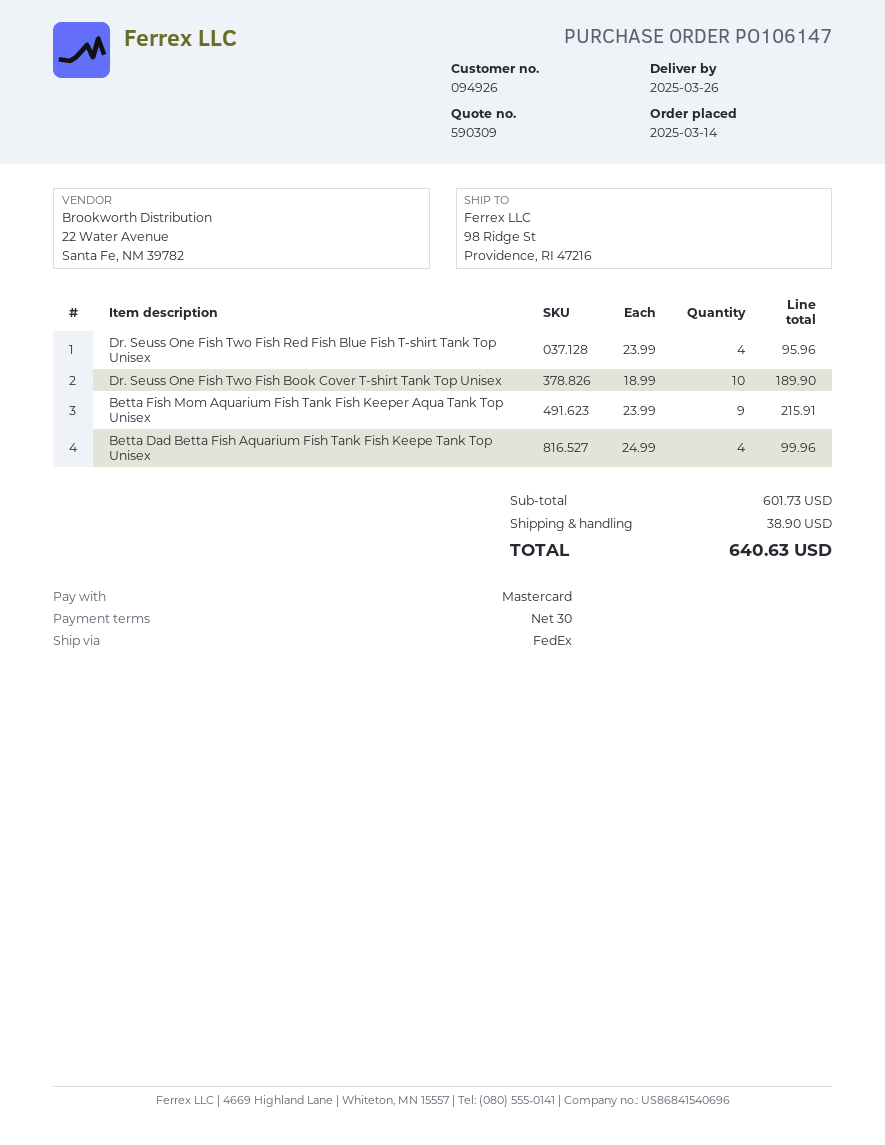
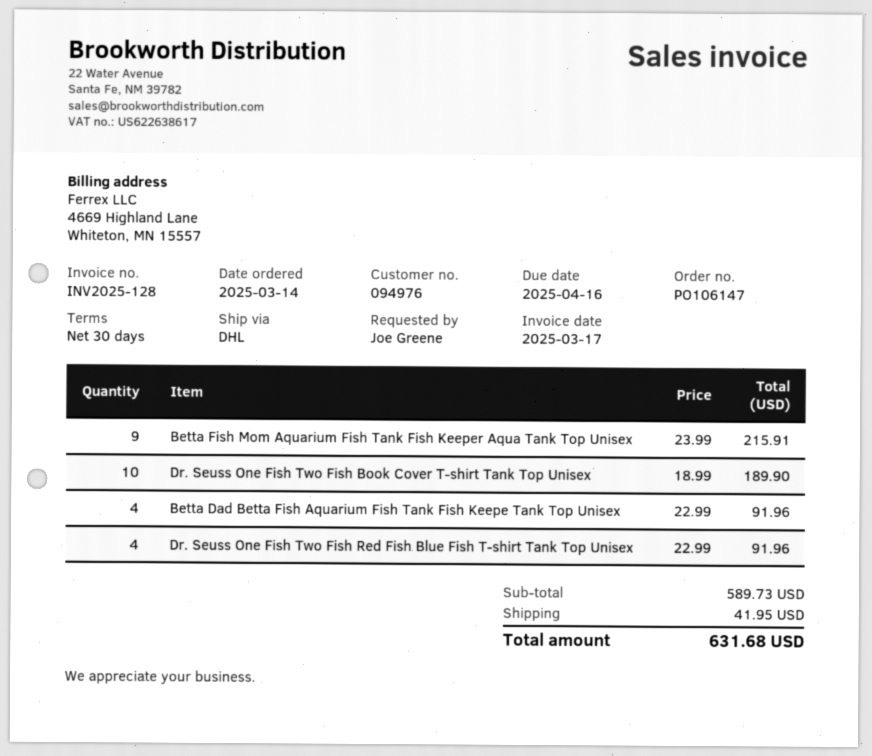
customer number: 094926 -> 094976
shipping method: FedEx -> DHL
Dr. Seuss One Fish Two Fish Red Fish Blue Fish T-shirt Tank Top Unisex: 4 x 23.99 = 95.96 -> 4 x 22.99 = 91.96
Betta Dad Betta Fish Aquarium Fish Tank Fish Keepe Tank Top Unisex: 4 x 24.99 = 99.96 -> 4 x 22.99 = 91.96
subtotal: 601.73 -> 589.73
shipping: 38.90 -> 41.95
total: 640.63 -> 631.68

